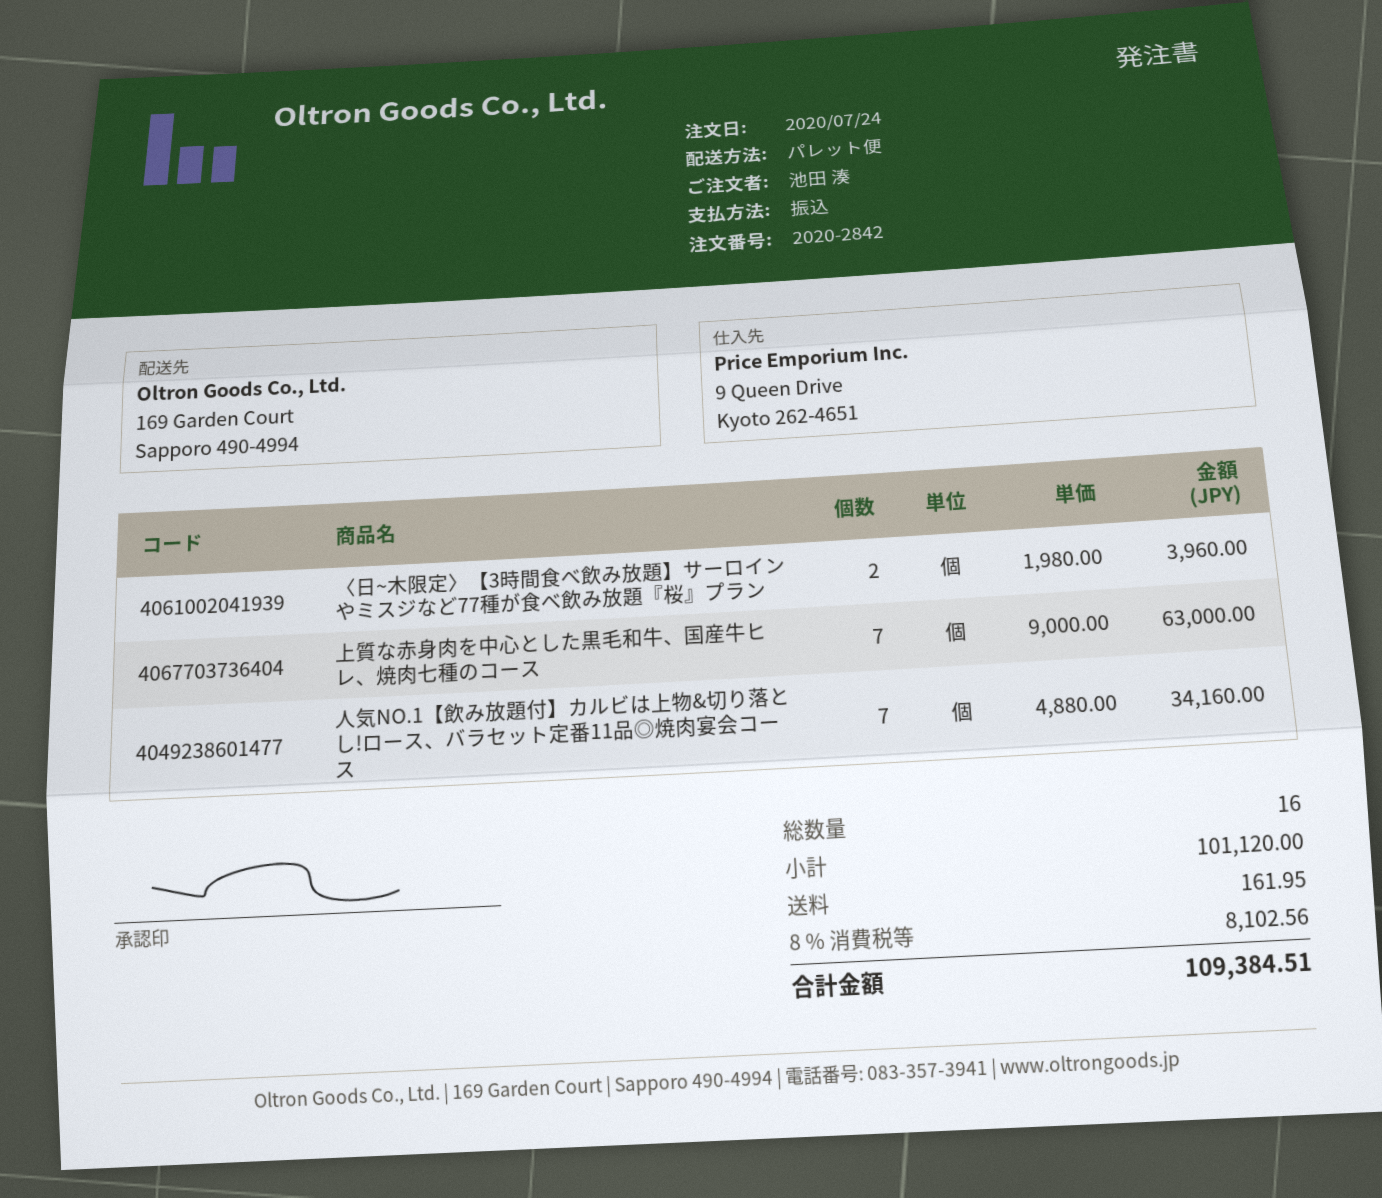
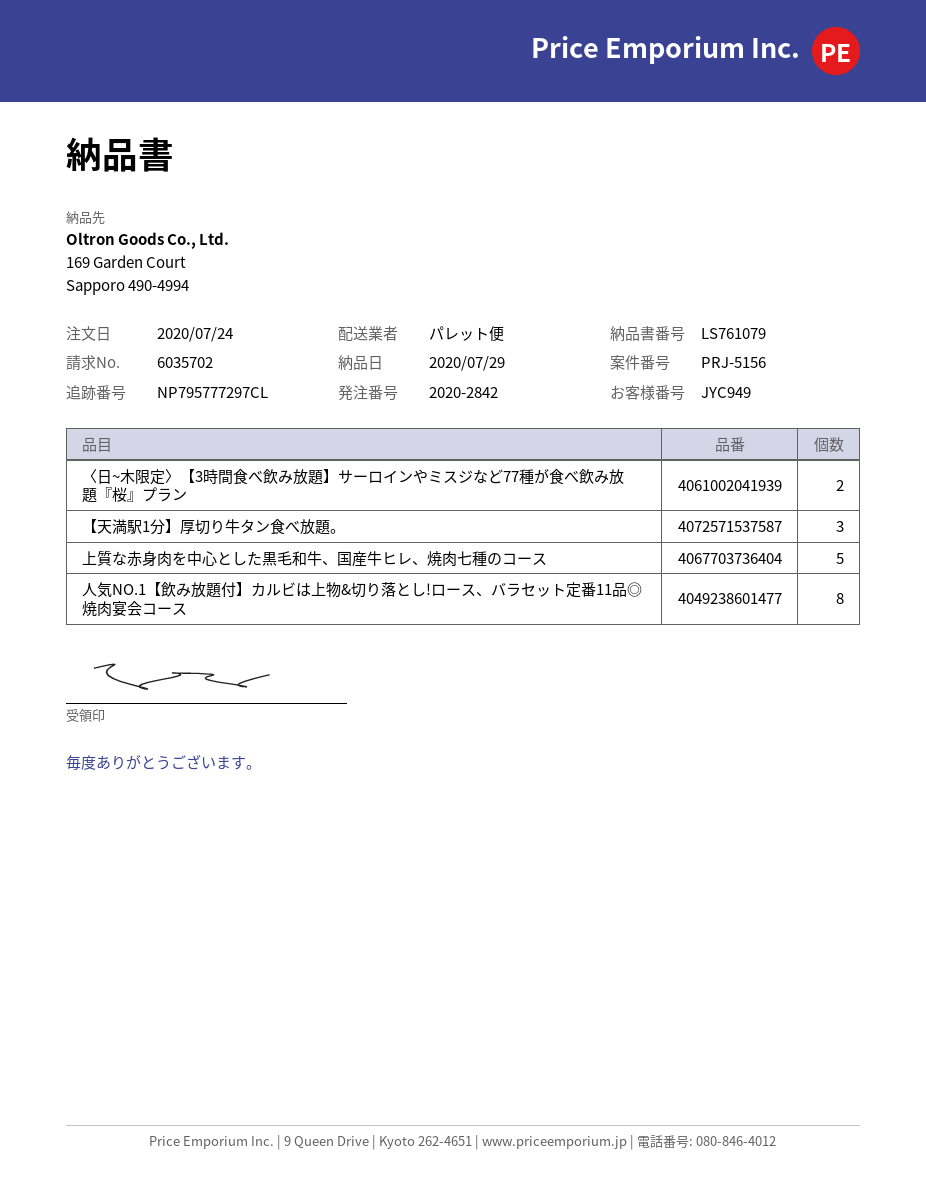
上質な赤身肉を中心とした黒毛和牛、国産牛ヒレ、焼肉七種のコース: 7 -> 5
人気NO.1【飲み放題付】カルビは上物&切り落とし!ロース、バラセット定番11品◎焼肉宴会コース: 7 -> 8
【天満駅1分】厚切り牛タン食べ放題。: none -> 3

